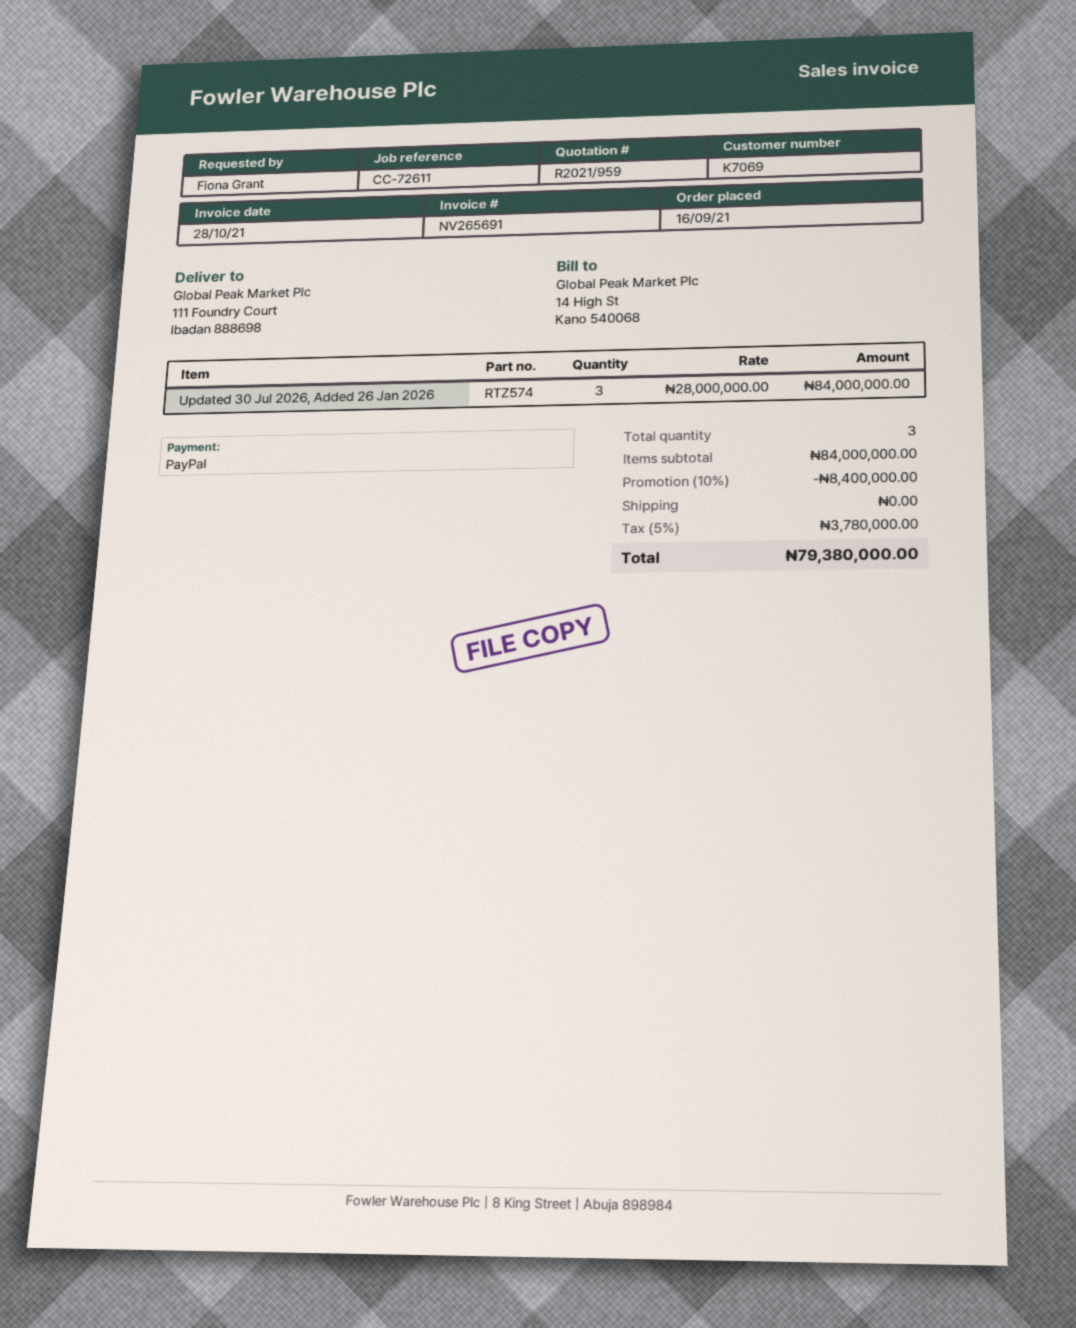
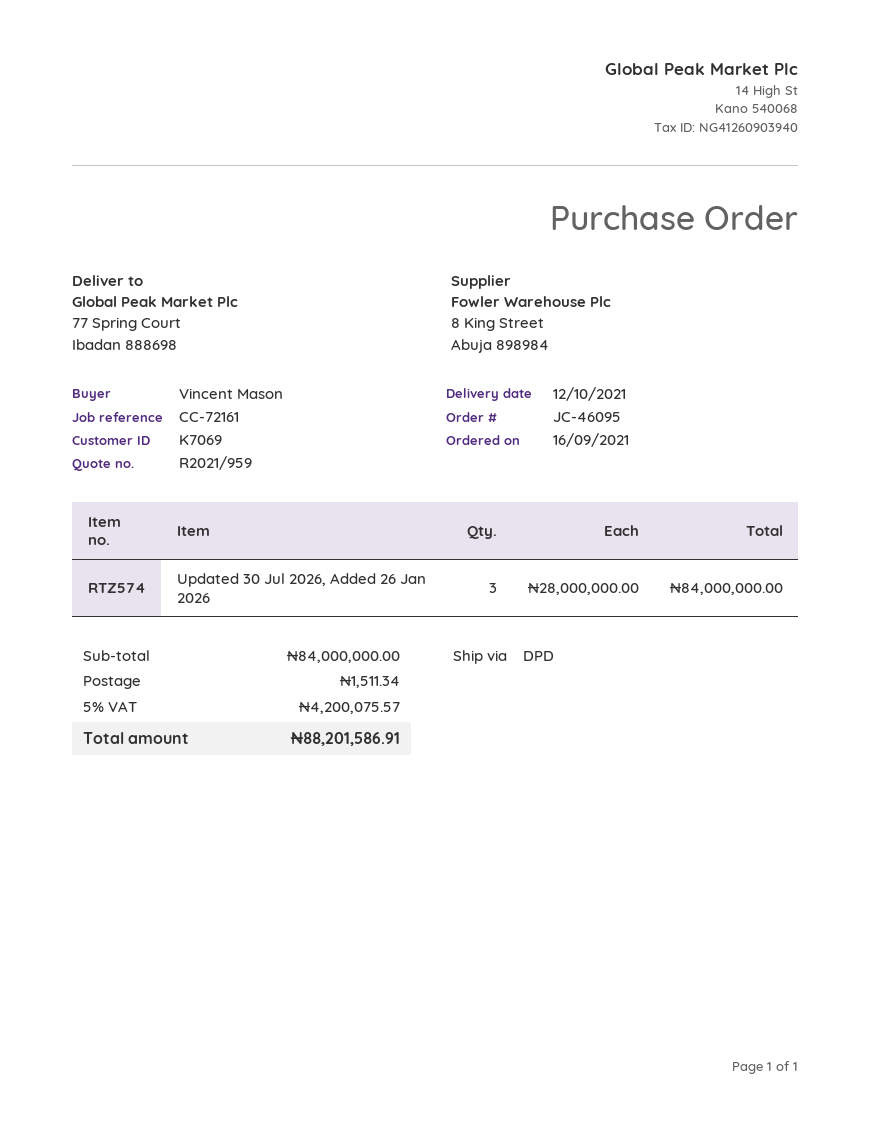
reference: CC-72611 -> CC-72161
ordered by: Fiona Grant -> Vincent Mason
ship to: 111 Foundry Court, Ibadan 888698 -> 77 Spring Court, Ibadan 888698
discount: 10% = 8400000.00 -> none
shipping: 0.00 -> 1511.34
tax: 5% = 3780000.00 -> 5% = 4200075.57
total: 79380000.00 -> 88201586.91

